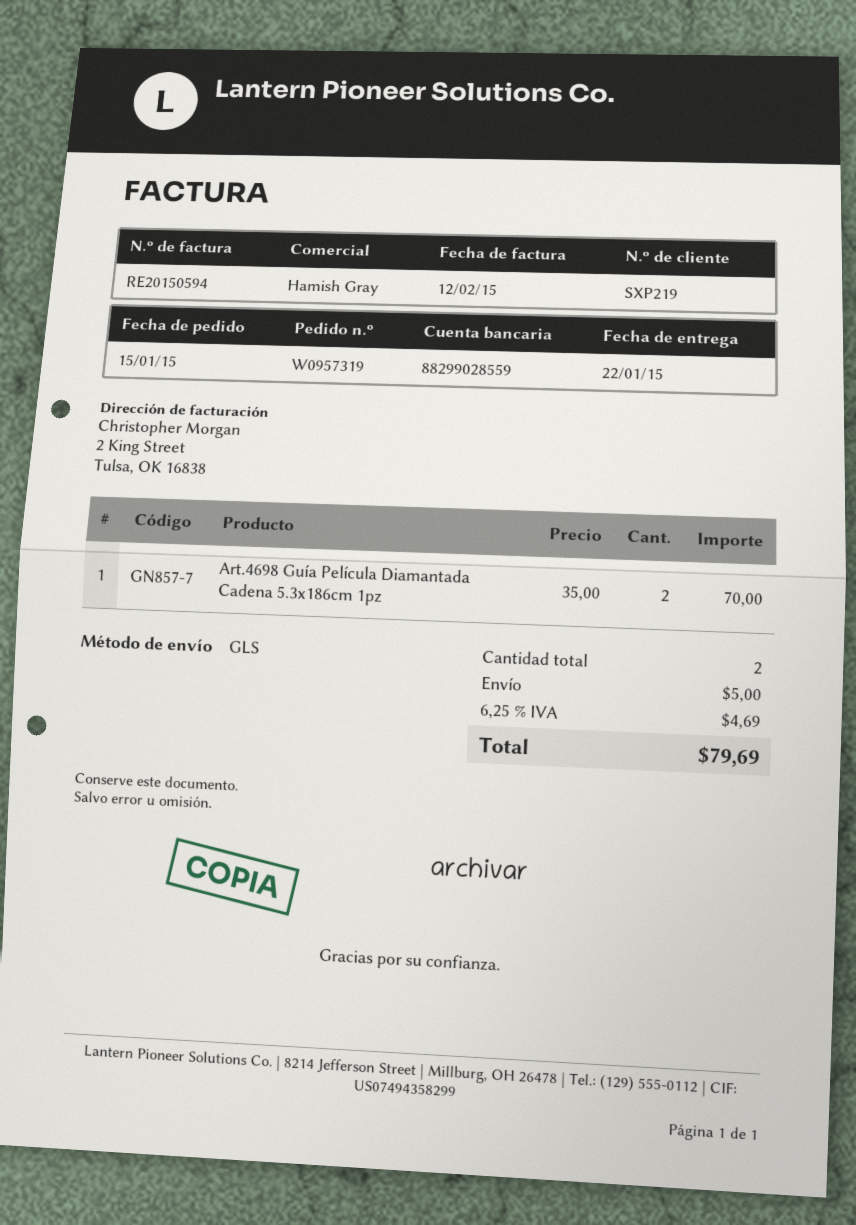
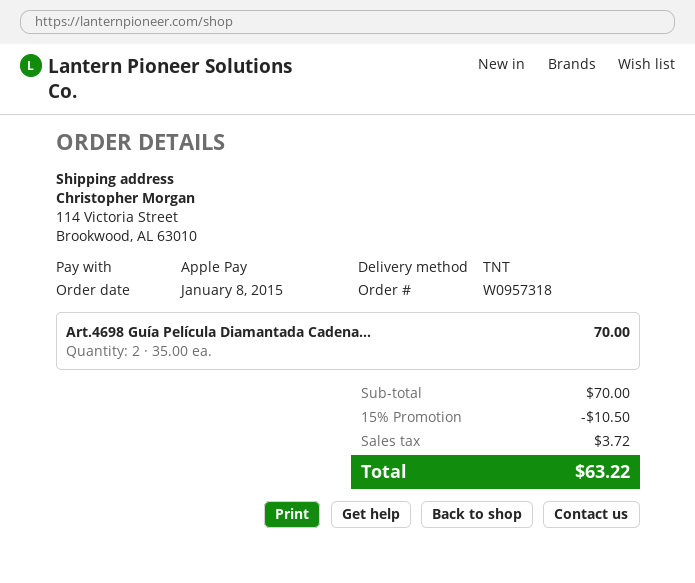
order number: W0957319 -> W0957318
order date: 2015-01-15 -> 2015-01-08
shipping method: GLS -> TNT
discount: none -> 15% = 10.50
shipping: 5.00 -> none
tax: 4.69 -> 3.72
total: 79.69 -> 63.22

